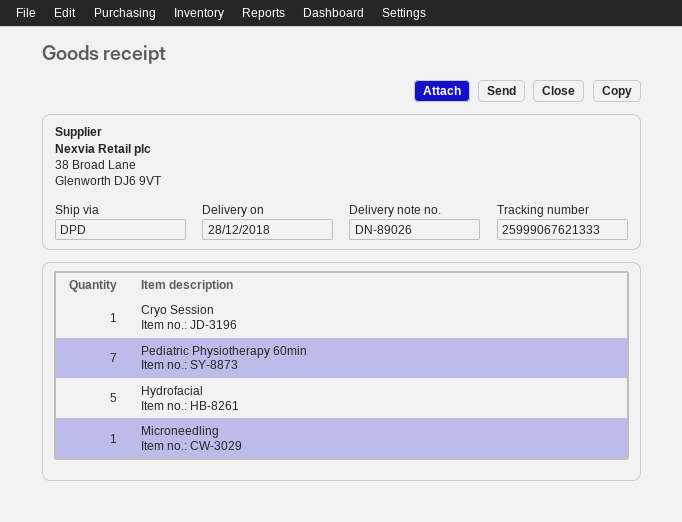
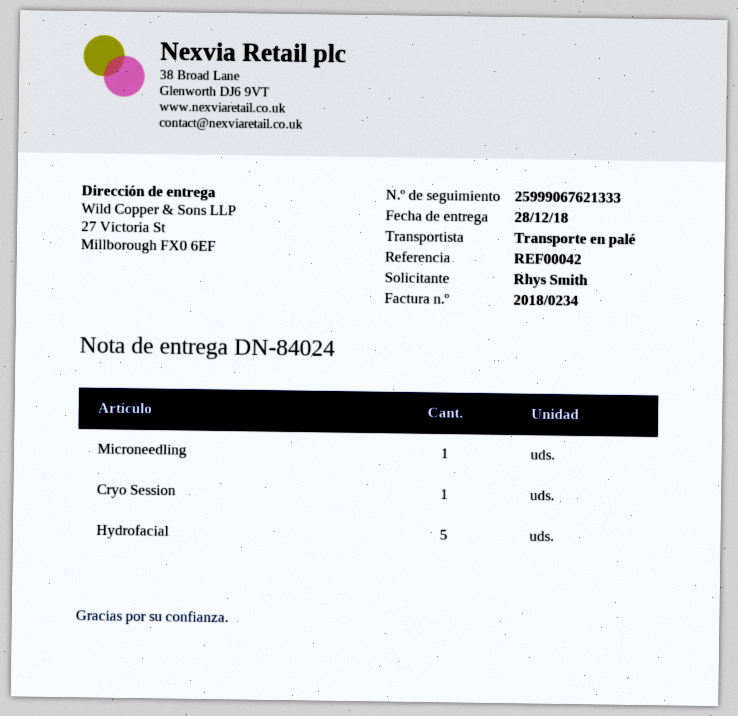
delivery note number: DN-89026 -> DN-84024
shipping method: DPD -> pallet freight
Pediatric Physiotherapy 60min: 7 -> none

